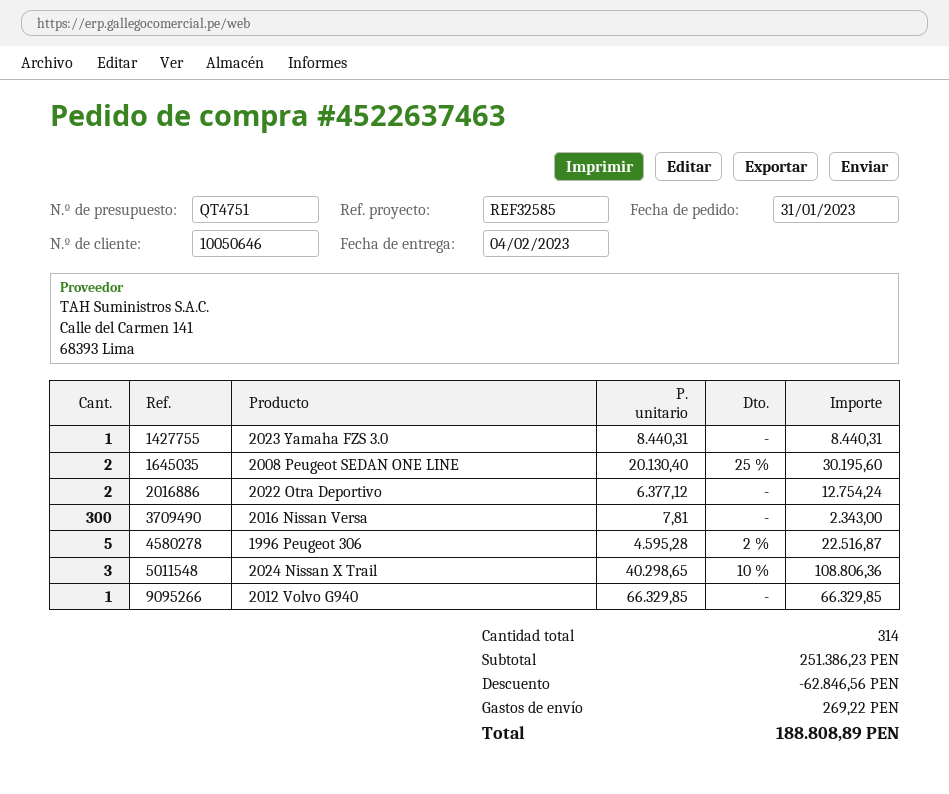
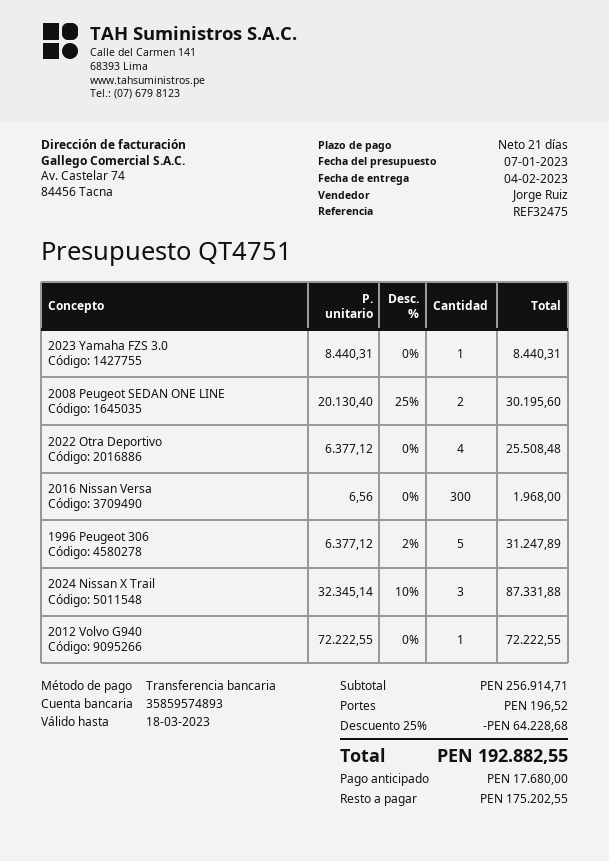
reference: REF32585 -> REF32475
2022 Otra Deportivo: 2 x 6377.12 = 12754.24 -> 4 x 6377.12 = 25508.48
2016 Nissan Versa: 300 x 7.81 = 2343.00 -> 300 x 6.56 = 1968.00
1996 Peugeot 306: 5 x 4595.28 - 2% = 22516.87 -> 5 x 6377.12 - 2% = 31247.89
2024 Nissan X Trail: 3 x 40298.65 - 10% = 108806.36 -> 3 x 32345.14 - 10% = 87331.88
2012 Volvo G940: 1 x 66329.85 = 66329.85 -> 1 x 72222.55 = 72222.55
subtotal: 251386.23 -> 256914.71
discount: 62846.56 -> 64228.68
shipping: 269.22 -> 196.52
total: 188808.89 -> 192882.55

